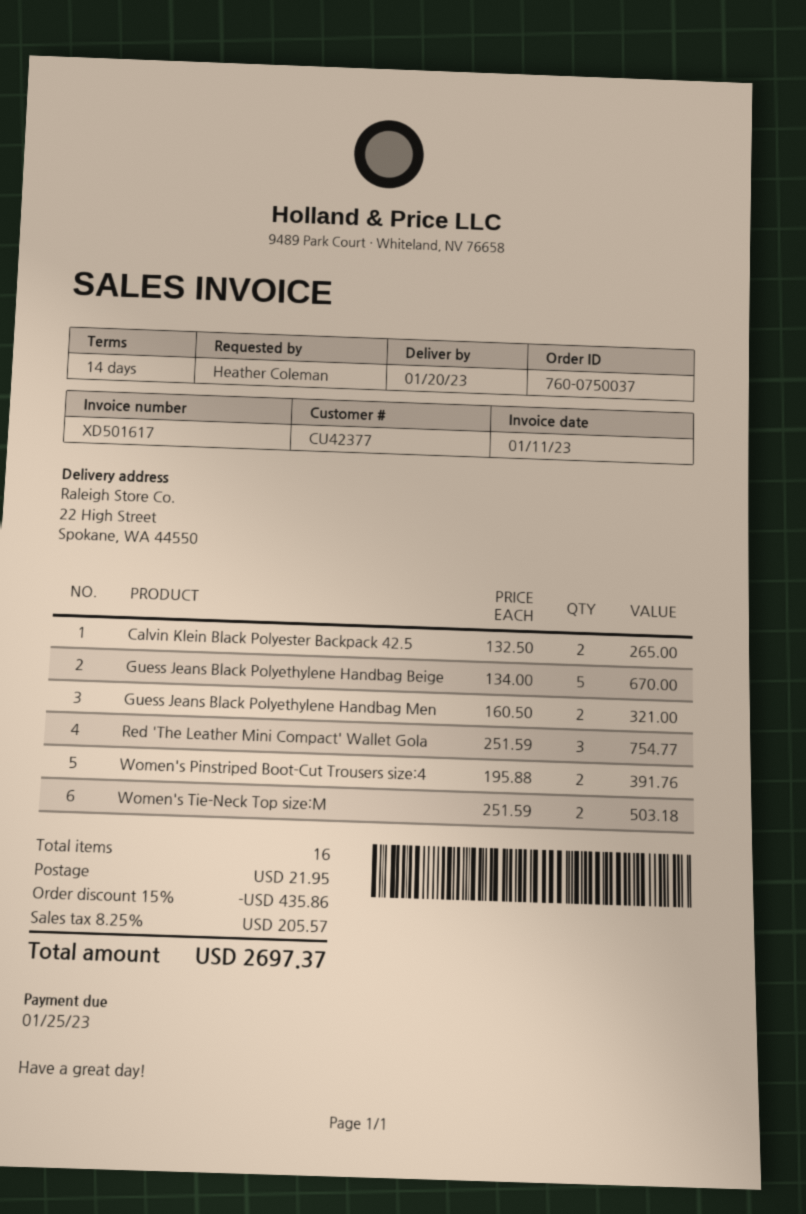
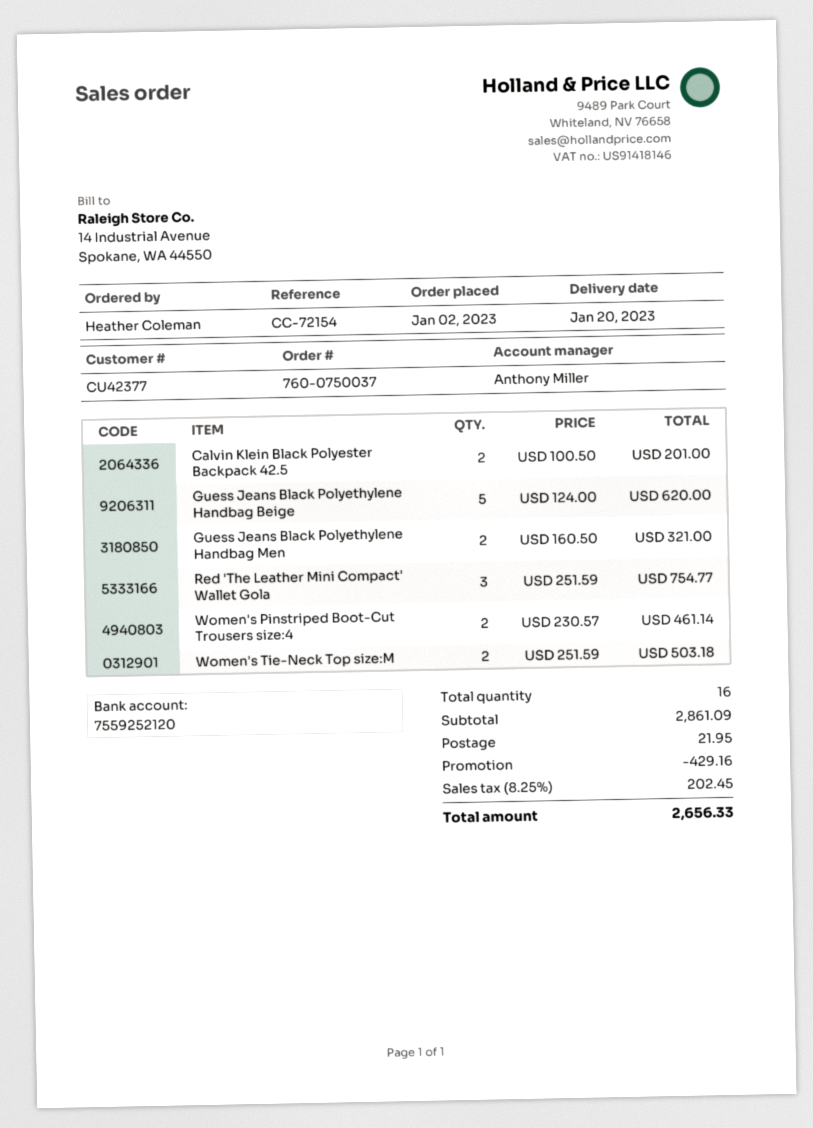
Calvin Klein Black Polyester Backpack 42.5: 2 x 132.50 = 265.00 -> 2 x 100.50 = 201.00
Guess Jeans Black Polyethylene Handbag Beige: 5 x 134.00 = 670.00 -> 5 x 124.00 = 620.00
Women's Pinstriped Boot-Cut Trousers size:4: 2 x 195.88 = 391.76 -> 2 x 230.57 = 461.14
discount: 435.86 -> 429.16
tax: 8.25% = 205.57 -> 8.25% = 202.45
total: 2697.37 -> 2656.33

